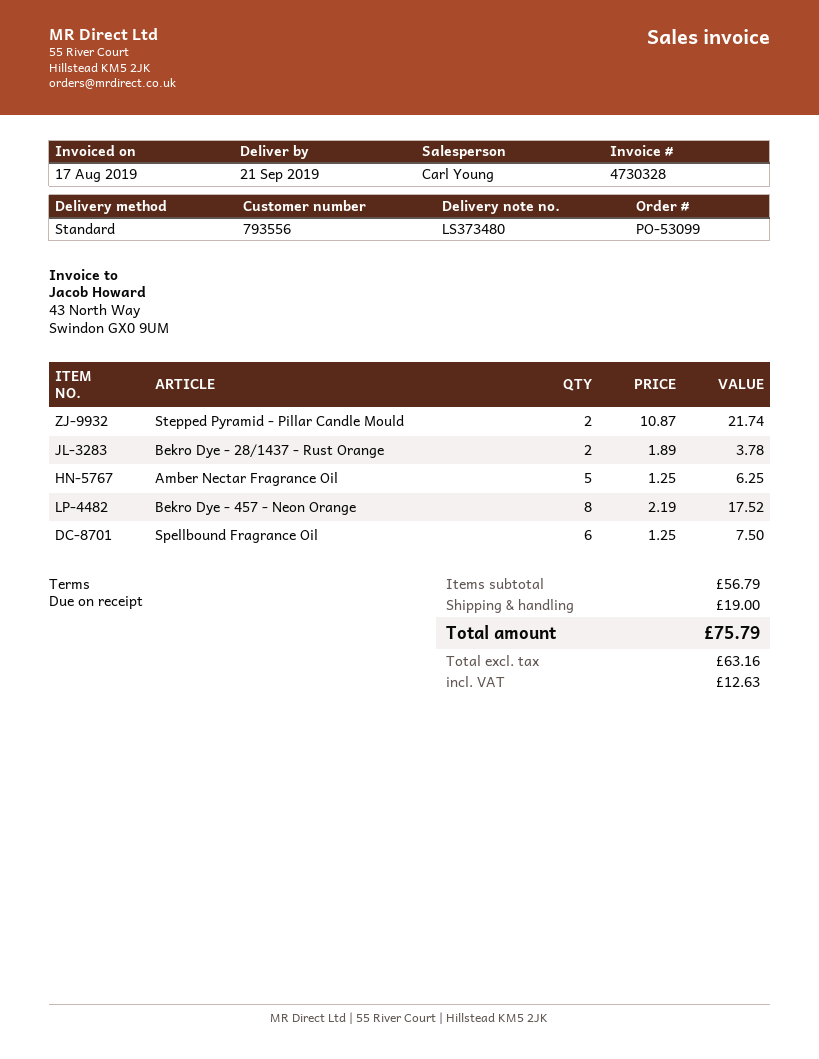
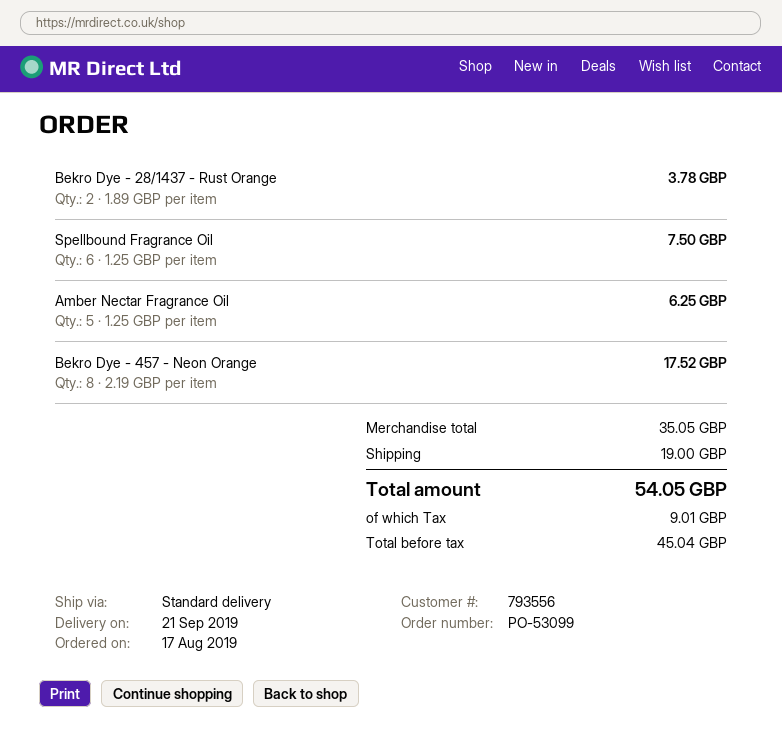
Stepped Pyramid - Pillar Candle Mould: 2 x 10.87 = 21.74 -> none
subtotal: 56.79 -> 35.05
net: 63.16 -> 45.04
tax: 12.63 -> 9.01
total: 75.79 -> 54.05

